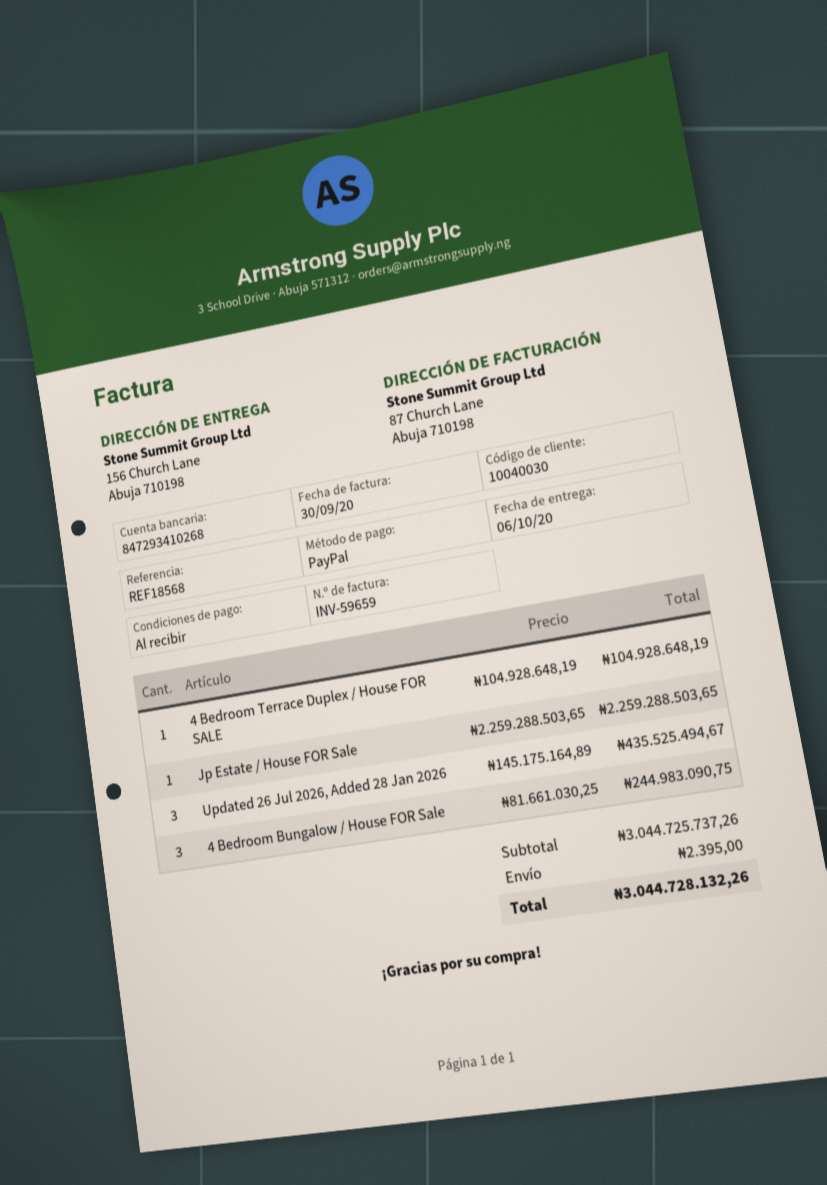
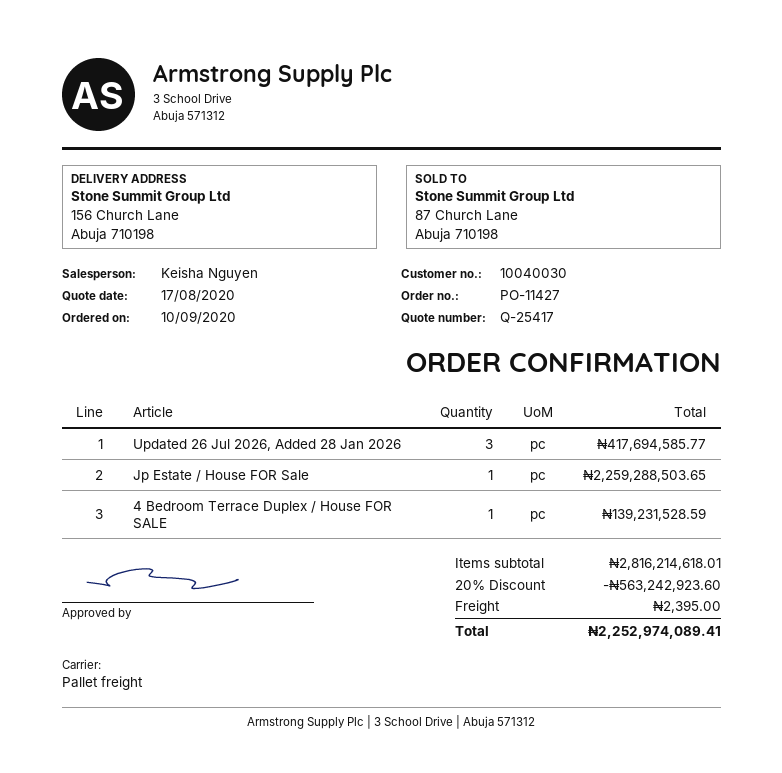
4 Bedroom Terrace Duplex / House FOR SALE: 1 for 104928648.19 -> 1 for 139231528.59
Updated 26 Jul 2026, Added 28 Jan 2026: 3 for 435525494.67 -> 3 for 417694585.77
4 Bedroom Bungalow / House FOR Sale: 3 for 244983090.75 -> none
subtotal: 3044725737.26 -> 2816214618.01
discount: none -> 20% = 563242923.60
total: 3044728132.26 -> 2252974089.41

